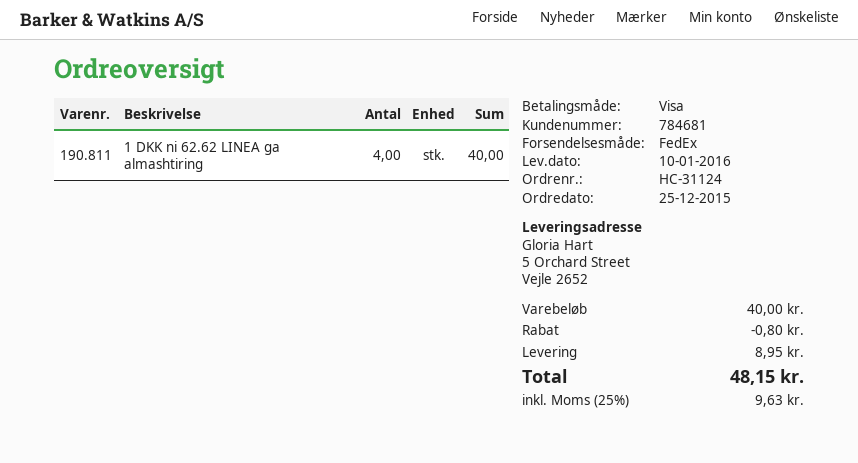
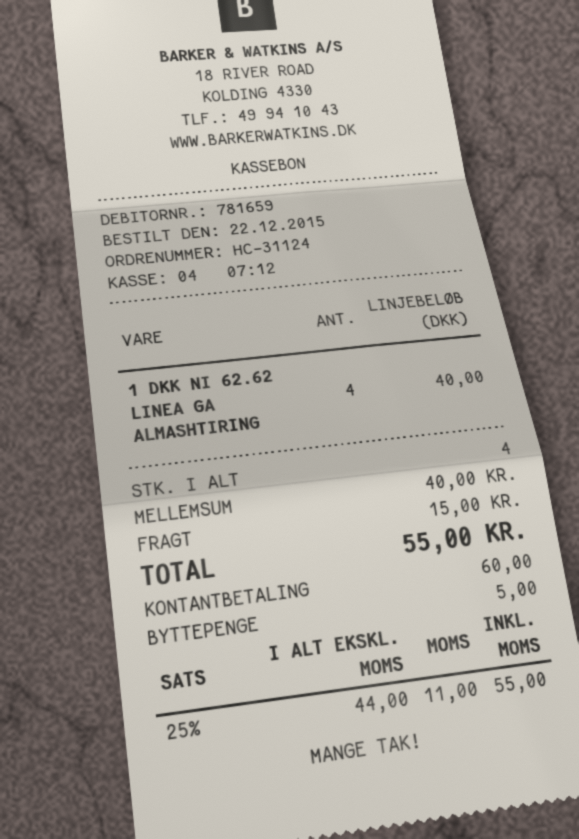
order date: 2015-12-25 -> 2015-12-22
customer number: 784681 -> 781659
payment method: Visa -> cash
discount: 0.80 -> none
shipping: 8.95 -> 15.00
tax: 25% = 9.63 -> 25% = 11.00
total: 48.15 -> 55.00

